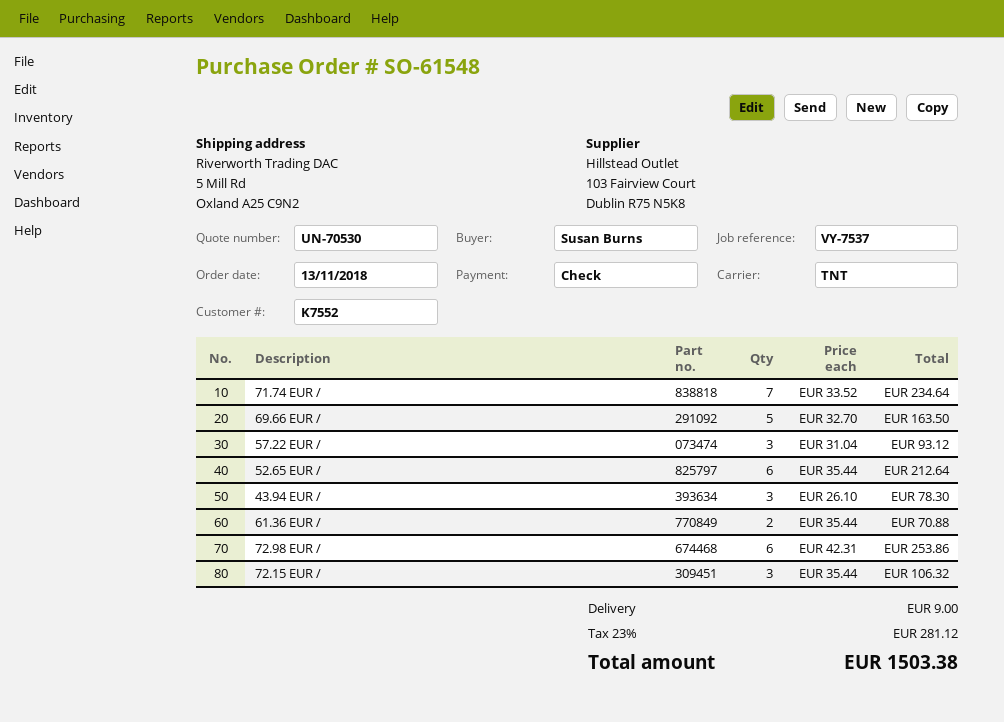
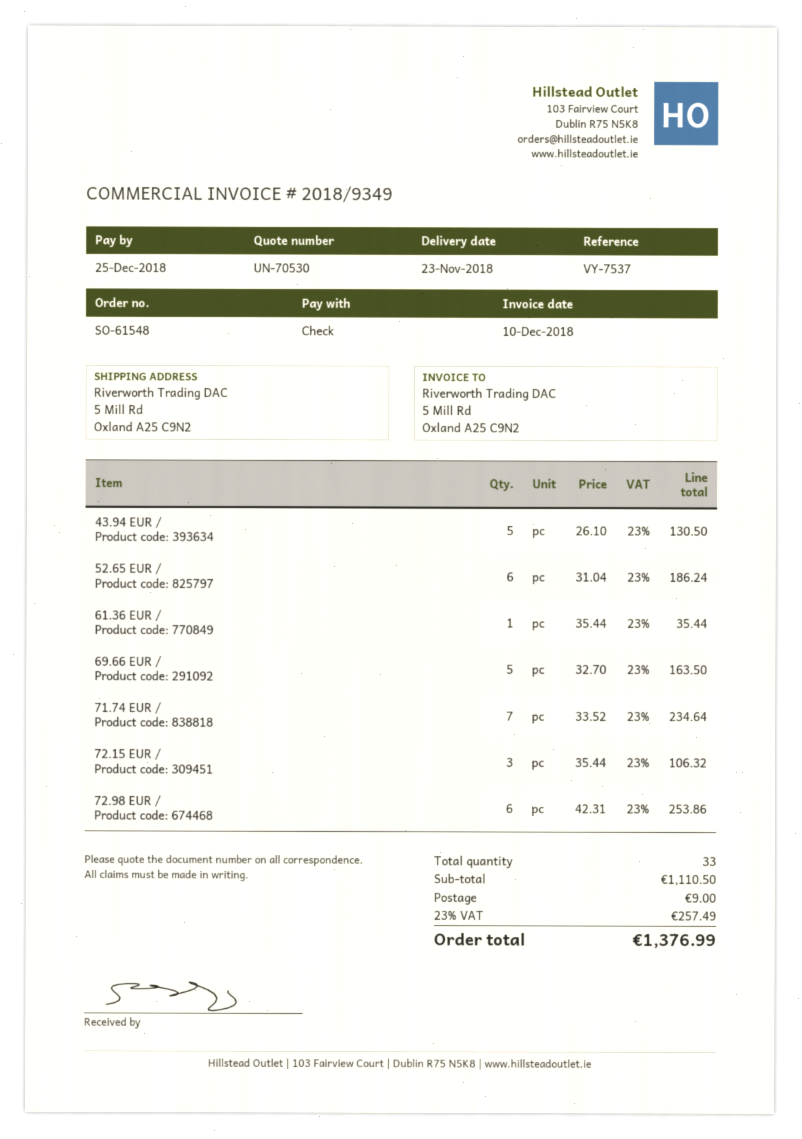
57.22 EUR /: 3 x 31.04 = 93.12 -> none
52.65 EUR /: 6 x 35.44 = 212.64 -> 6 x 31.04 = 186.24
43.94 EUR /: 3 x 26.10 = 78.30 -> 5 x 26.10 = 130.50
61.36 EUR /: 2 x 35.44 = 70.88 -> 1 x 35.44 = 35.44
tax: 23% = 281.12 -> 23% = 257.49
total: 1503.38 -> 1376.99

